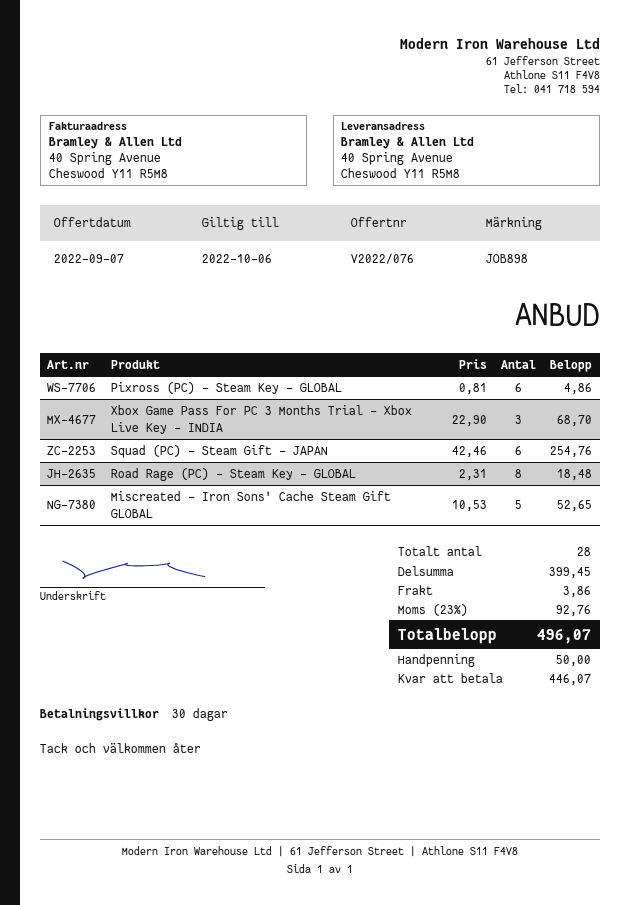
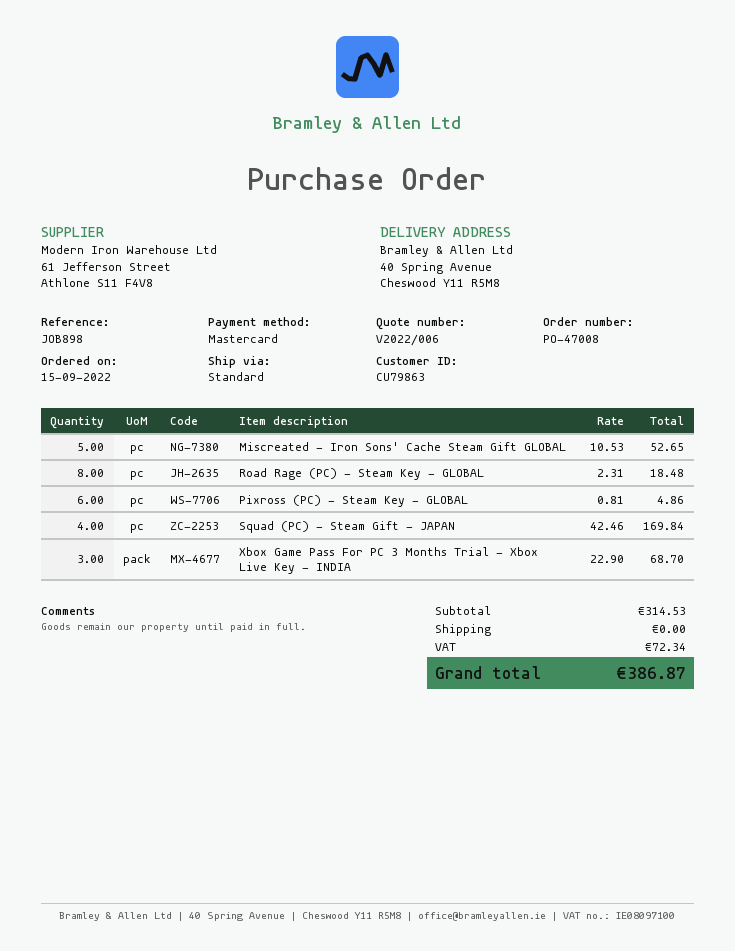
quote number: V2022/076 -> V2022/006
Squad (PC) - Steam Gift - JAPAN: 6 x 42.46 = 254.76 -> 4 x 42.46 = 169.84
subtotal: 399.45 -> 314.53
shipping: 3.86 -> 0.00
tax: 92.76 -> 72.34
total: 496.07 -> 386.87

